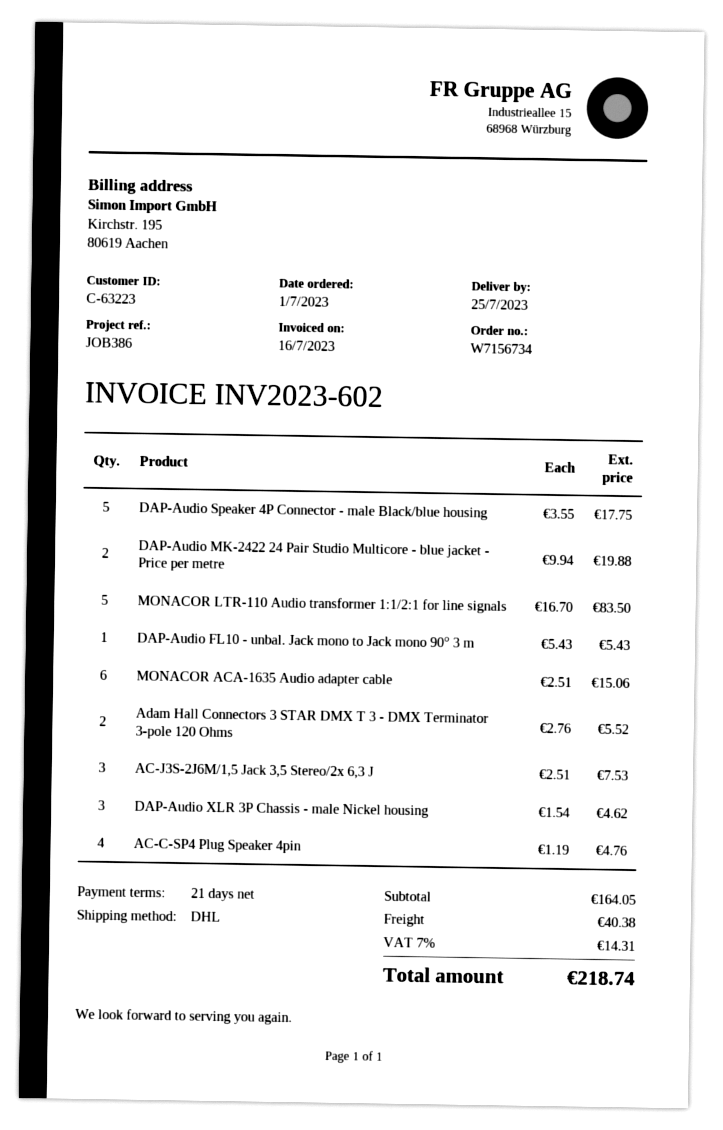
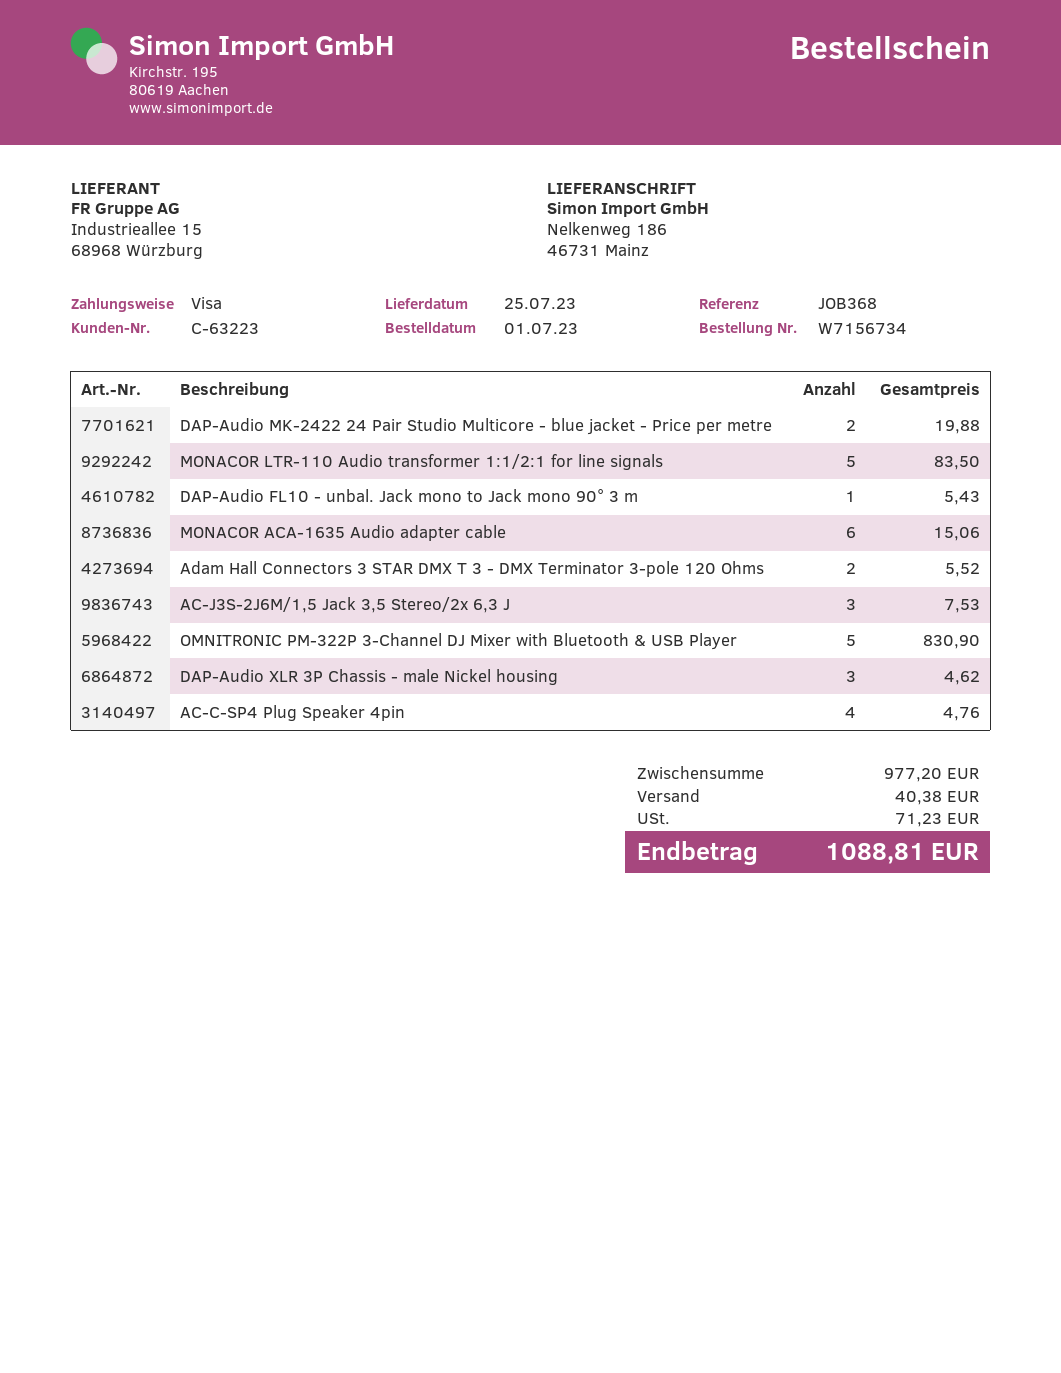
reference: JOB386 -> JOB368
DAP-Audio Speaker 4P Connector - male Black/blue housing: 5 for 17.75 -> none
OMNITRONIC PM-322P 3-Channel DJ Mixer with Bluetooth & USB Player: none -> 5 for 830.90
subtotal: 164.05 -> 977.20
tax: 14.31 -> 71.23
total: 218.74 -> 1088.81

